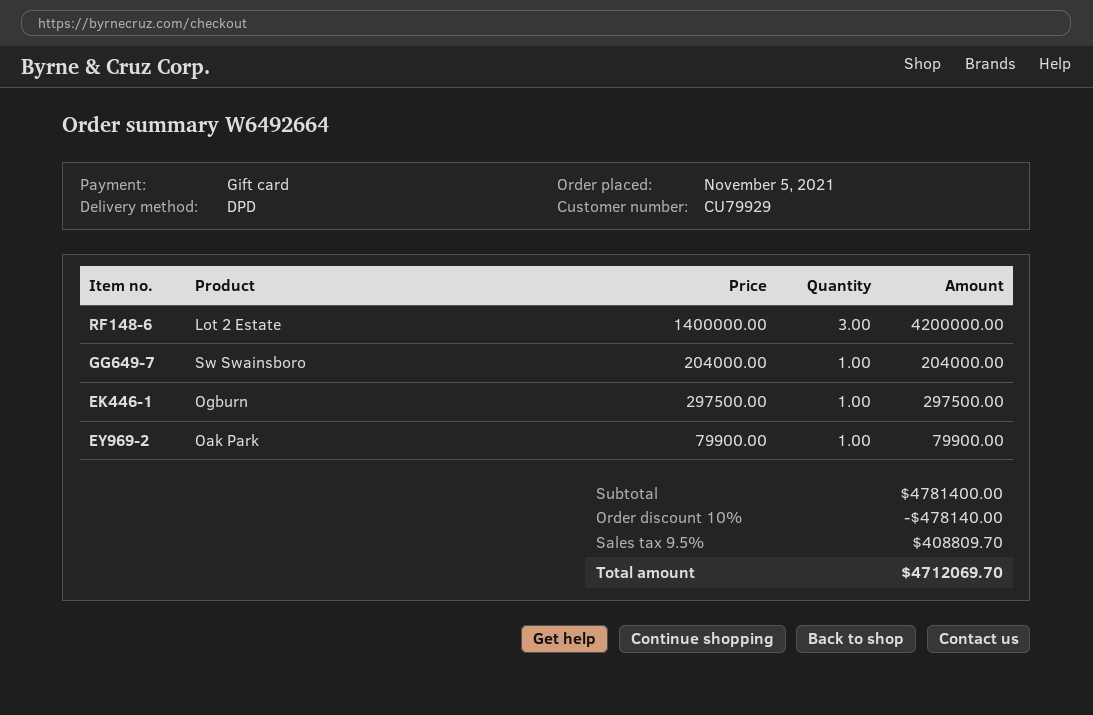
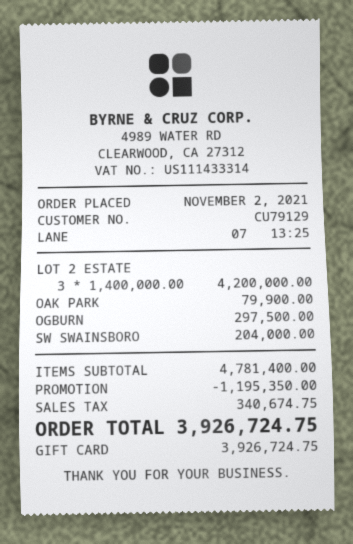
order date: 2021-11-05 -> 2021-11-02
customer number: CU79929 -> CU79129
discount: 478140.00 -> 1195350.00
tax: 408809.70 -> 340674.75
total: 4712069.70 -> 3926724.75

